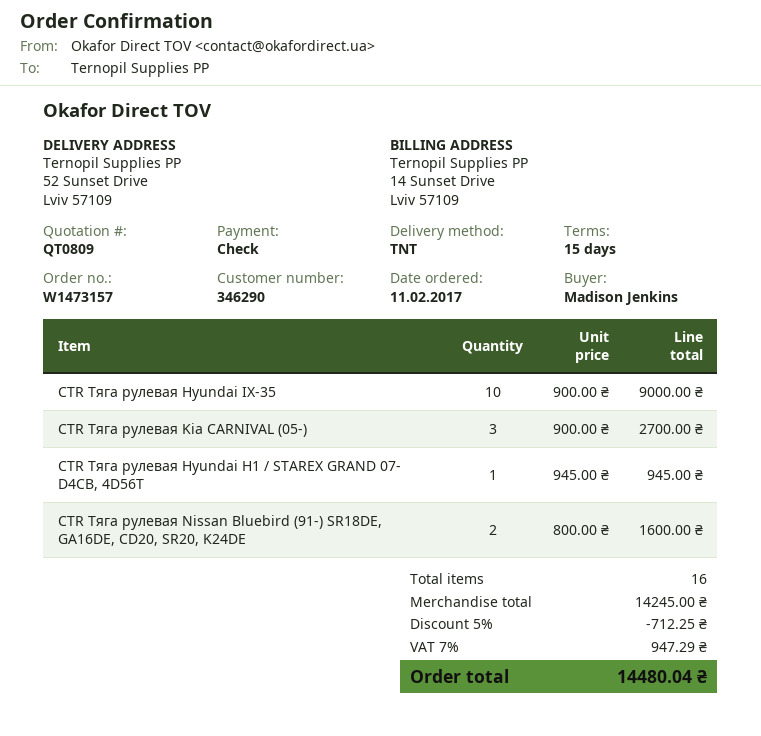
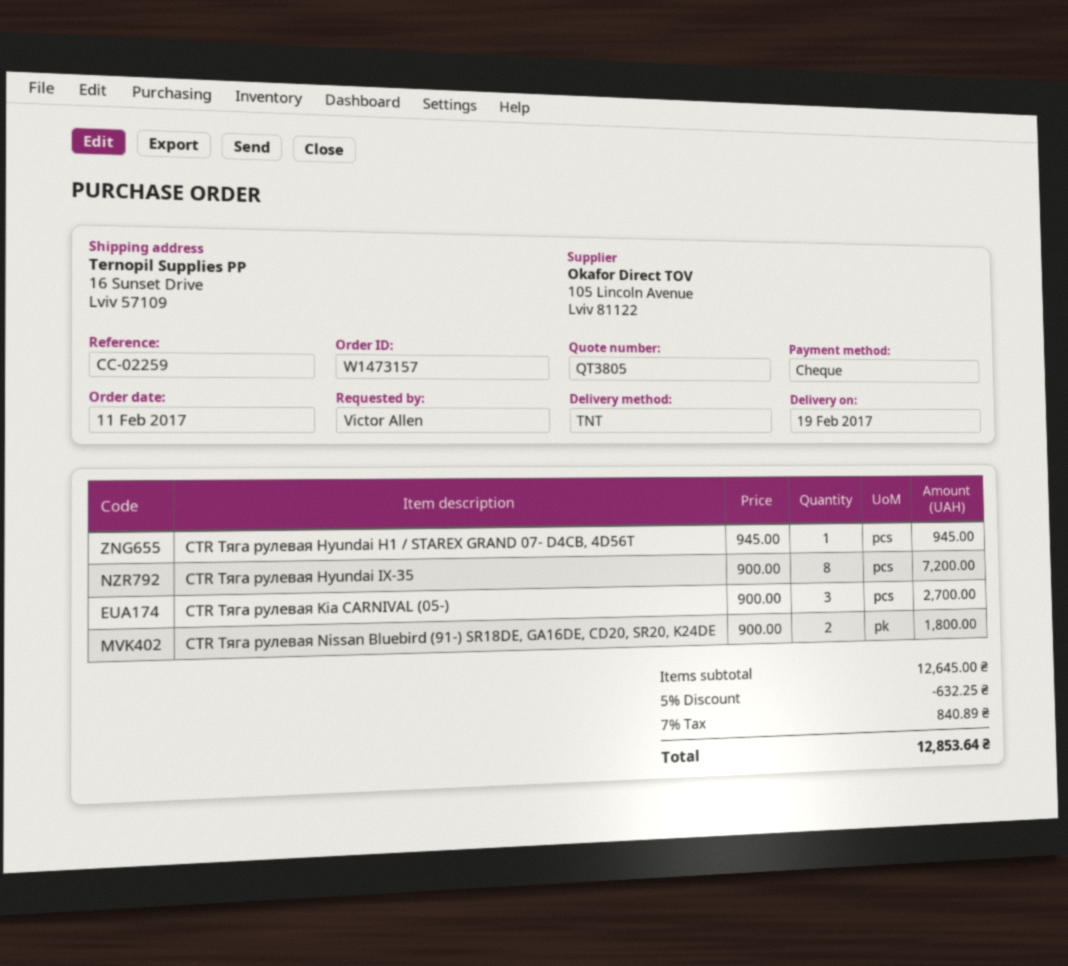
quote number: QT0809 -> QT3805
ordered by: Madison Jenkins -> Victor Allen
ship to: 52 Sunset Drive, Lviv 57109 -> 16 Sunset Drive, Lviv 57109
CTR Тяга рулевая Hyundai IX-35: 10 x 900.00 = 9000.00 -> 8 x 900.00 = 7200.00
CTR Тяга рулевая Nissan Bluebird (91-) SR18DE, GA16DE, CD20, SR20, K24DE: 2 x 800.00 = 1600.00 -> 2 x 900.00 = 1800.00
subtotal: 14245.00 -> 12645.00
discount: 5% = 712.25 -> 5% = 632.25
tax: 7% = 947.29 -> 7% = 840.89
total: 14480.04 -> 12853.64

